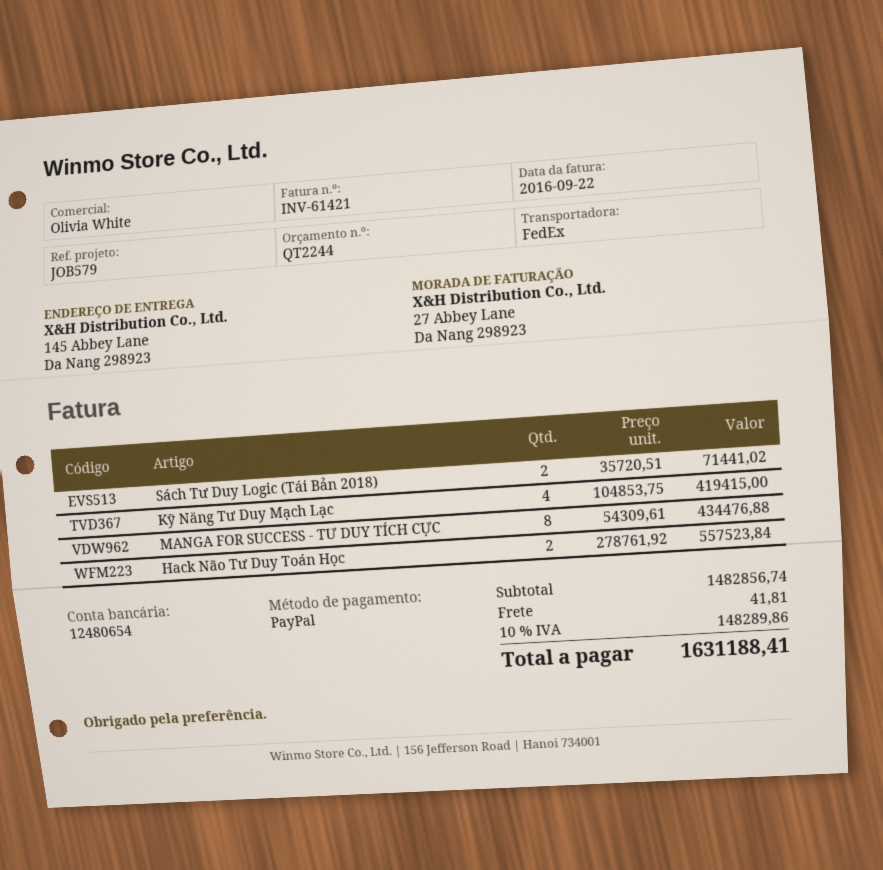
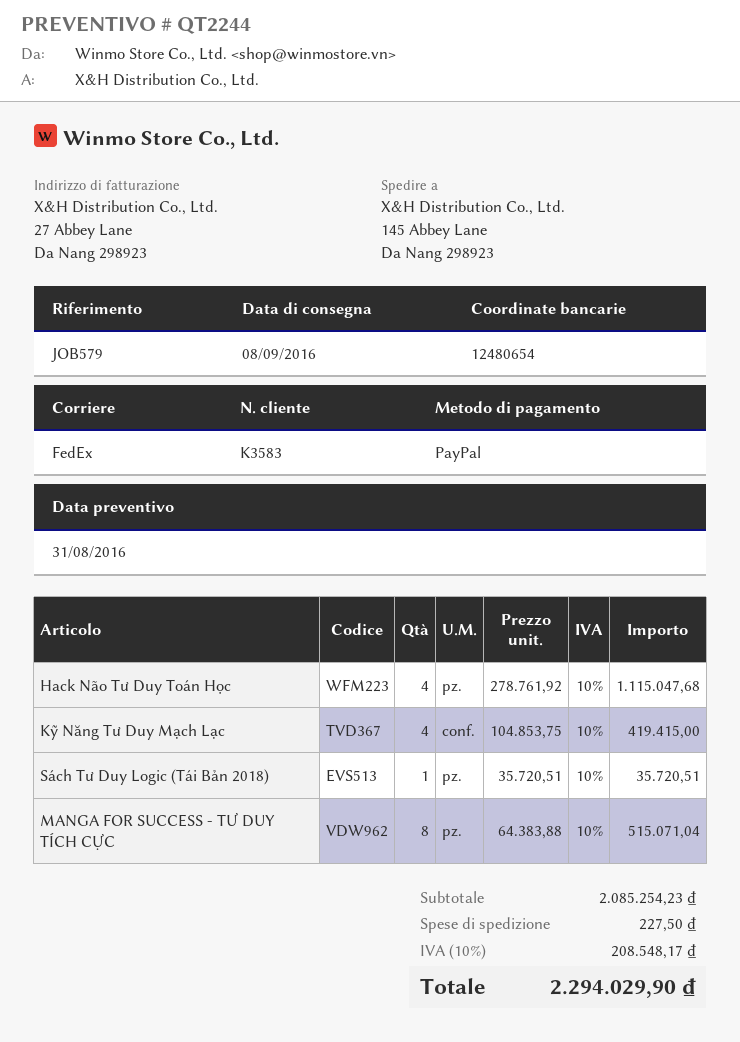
Sách Tư Duy Logic (Tái Bản 2018): 2 x 35720.51 = 71441.02 -> 1 x 35720.51 = 35720.51
MANGA FOR SUCCESS - TƯ DUY TÍCH CỰC: 8 x 54309.61 = 434476.88 -> 8 x 64383.88 = 515071.04
Hack Não Tư Duy Toán Học: 2 x 278761.92 = 557523.84 -> 4 x 278761.92 = 1115047.68
subtotal: 1482856.74 -> 2085254.23
shipping: 41.81 -> 227.50
tax: 10% = 148289.86 -> 10% = 208548.17
total: 1631188.41 -> 2294029.90

